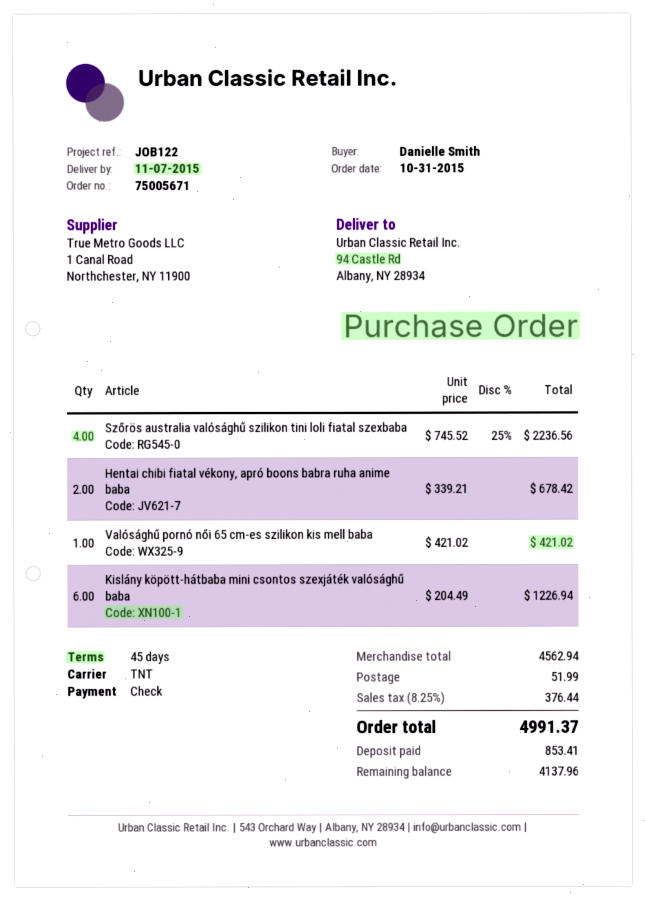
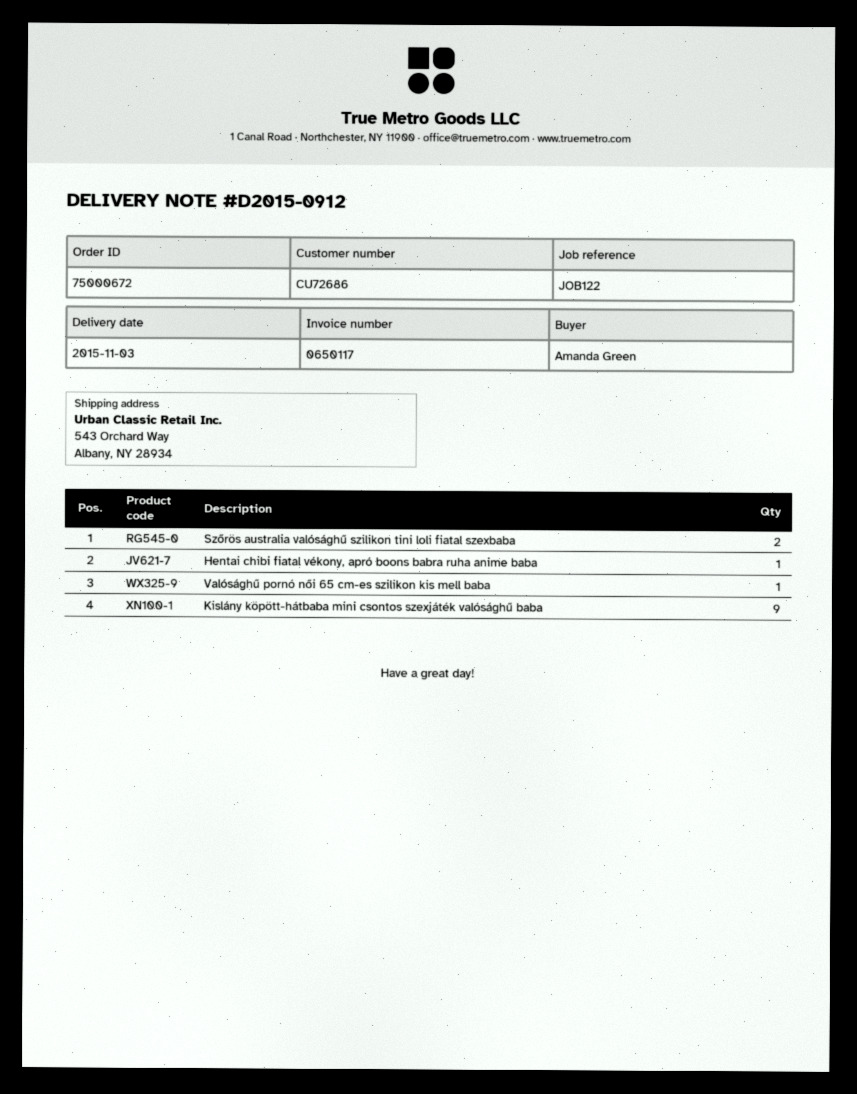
order number: 75005671 -> 75000672
delivery date: 2015-11-07 -> 2015-11-03
ordered by: Danielle Smith -> Amanda Green
ship to: 94 Castle Rd, Albany, NY 28934 -> 543 Orchard Way, Albany, NY 28934
Szőrös australia valósághű szilikon tini loli fiatal szexbaba: 4 -> 2
Hentai chibi fiatal vékony, apró boons babra ruha anime baba: 2 -> 1
Kislány köpött-hátbaba mini csontos szexjáték valósághű baba: 6 -> 9

